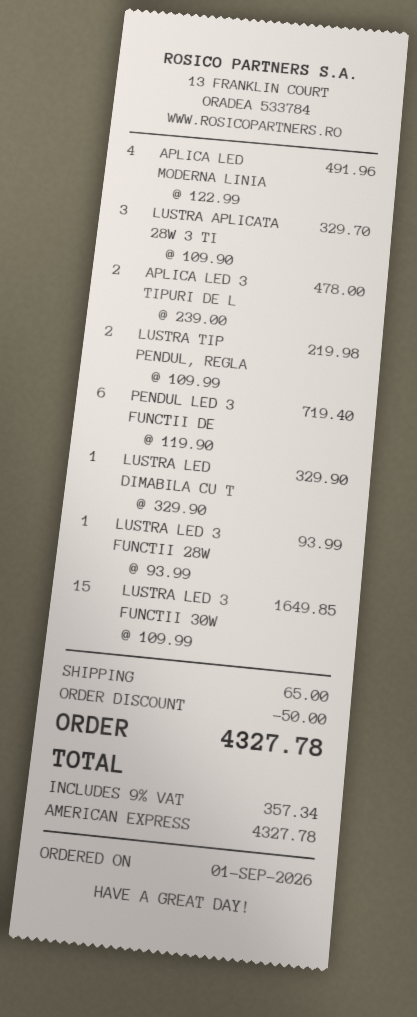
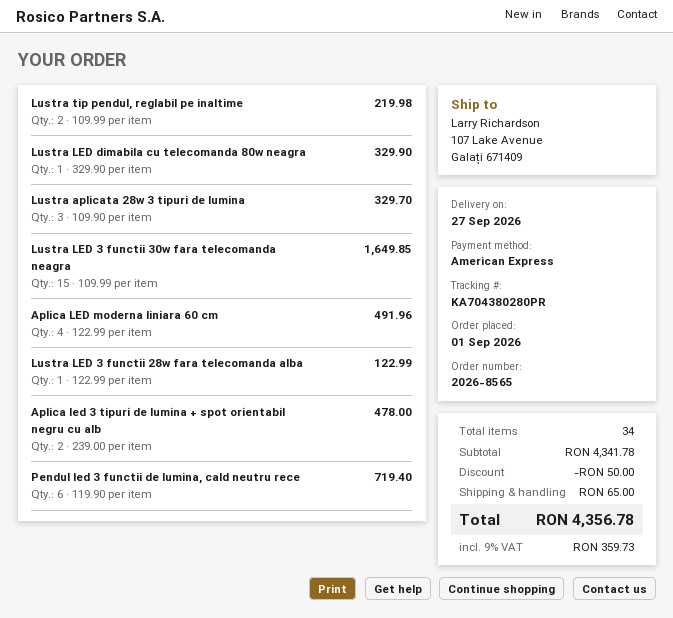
LUSTRA LED 3 FUNCTII 28W: 1 x 93.99 = 93.99 -> 1 x 122.99 = 122.99
tax: 9% = 357.34 -> 9% = 359.73
total: 4327.78 -> 4356.78

